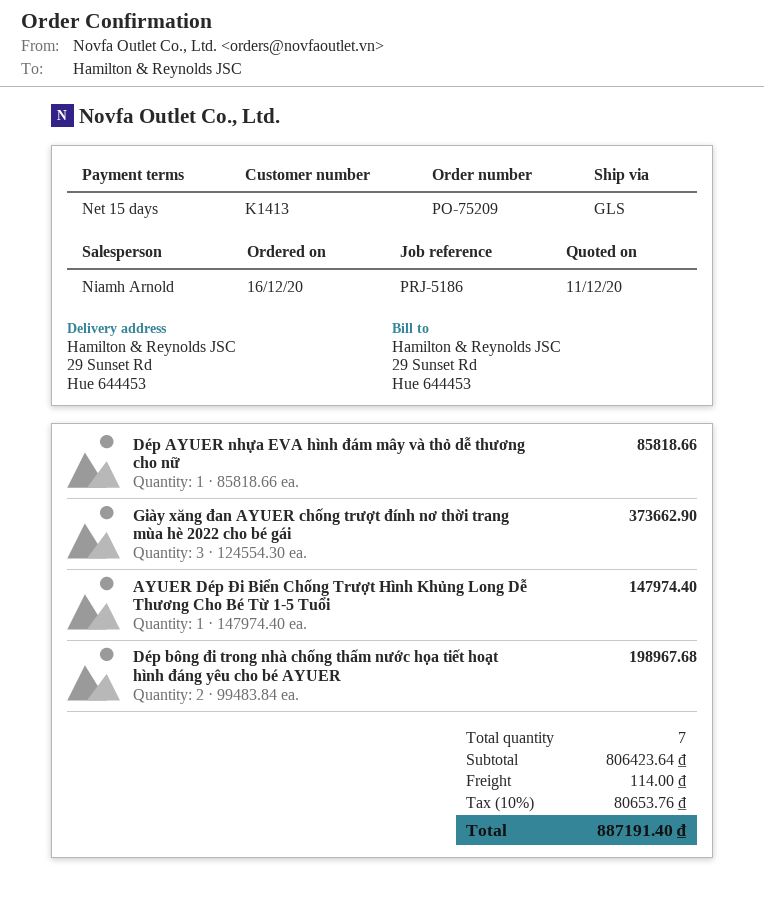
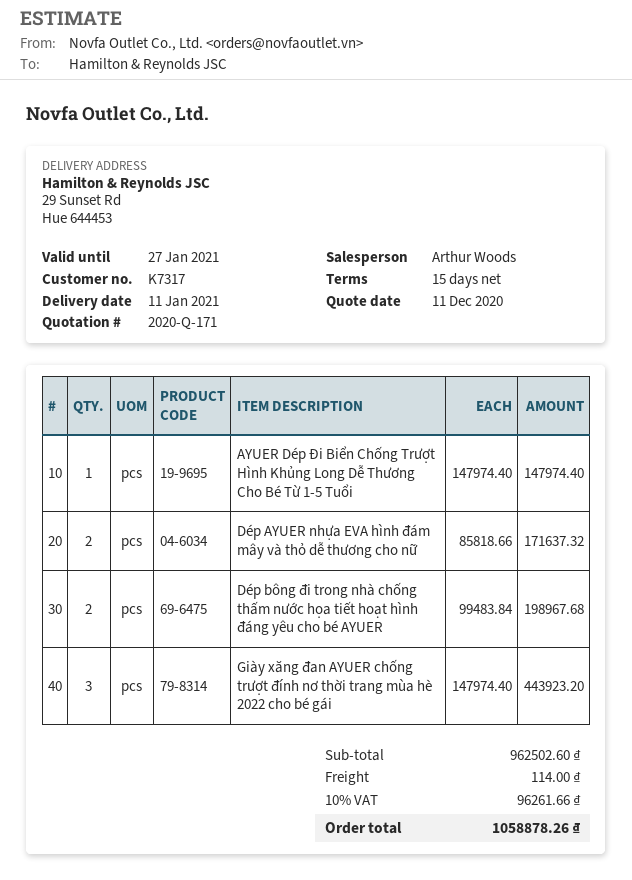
customer number: K1413 -> K7317
sales rep: Niamh Arnold -> Arthur Woods
Dép AYUER nhựa EVA hình đám mây và thỏ dễ thương cho nữ: 1 x 85818.66 = 85818.66 -> 2 x 85818.66 = 171637.32
Giày xăng đan AYUER chống trượt đính nơ thời trang mùa hè 2022 cho bé gái: 3 x 124554.30 = 373662.90 -> 3 x 147974.40 = 443923.20
subtotal: 806423.64 -> 962502.60
tax: 10% = 80653.76 -> 10% = 96261.66
total: 887191.40 -> 1058878.26

